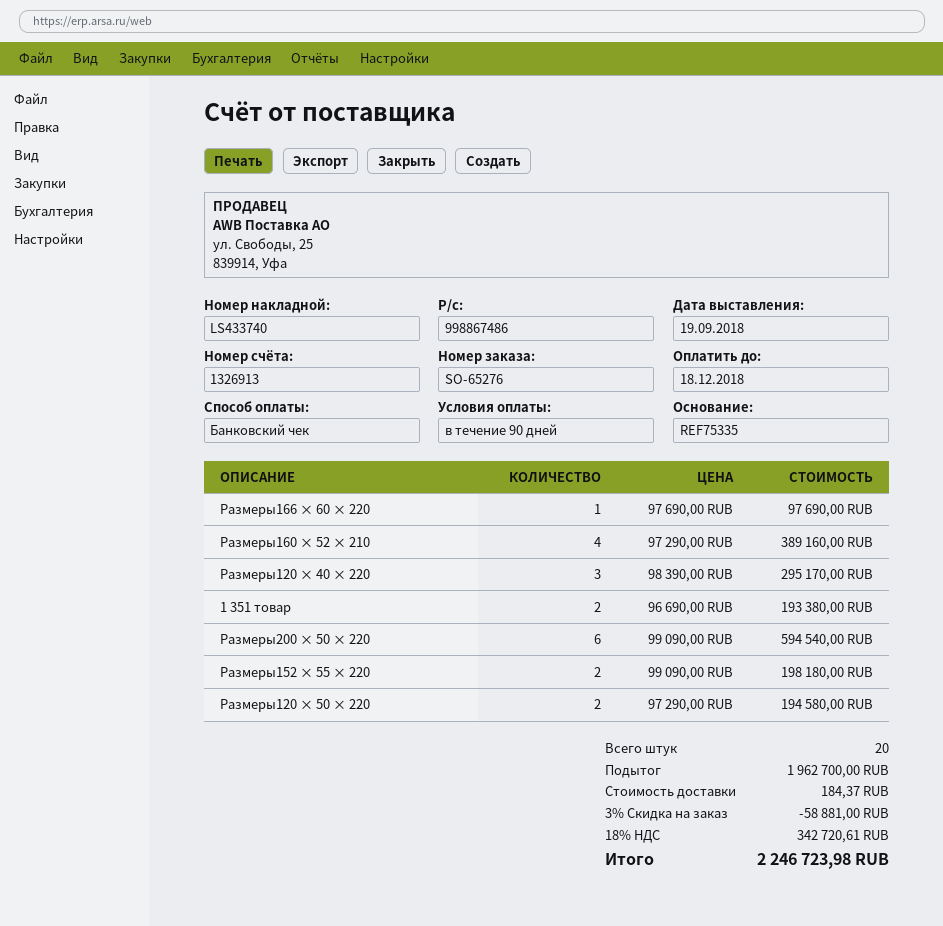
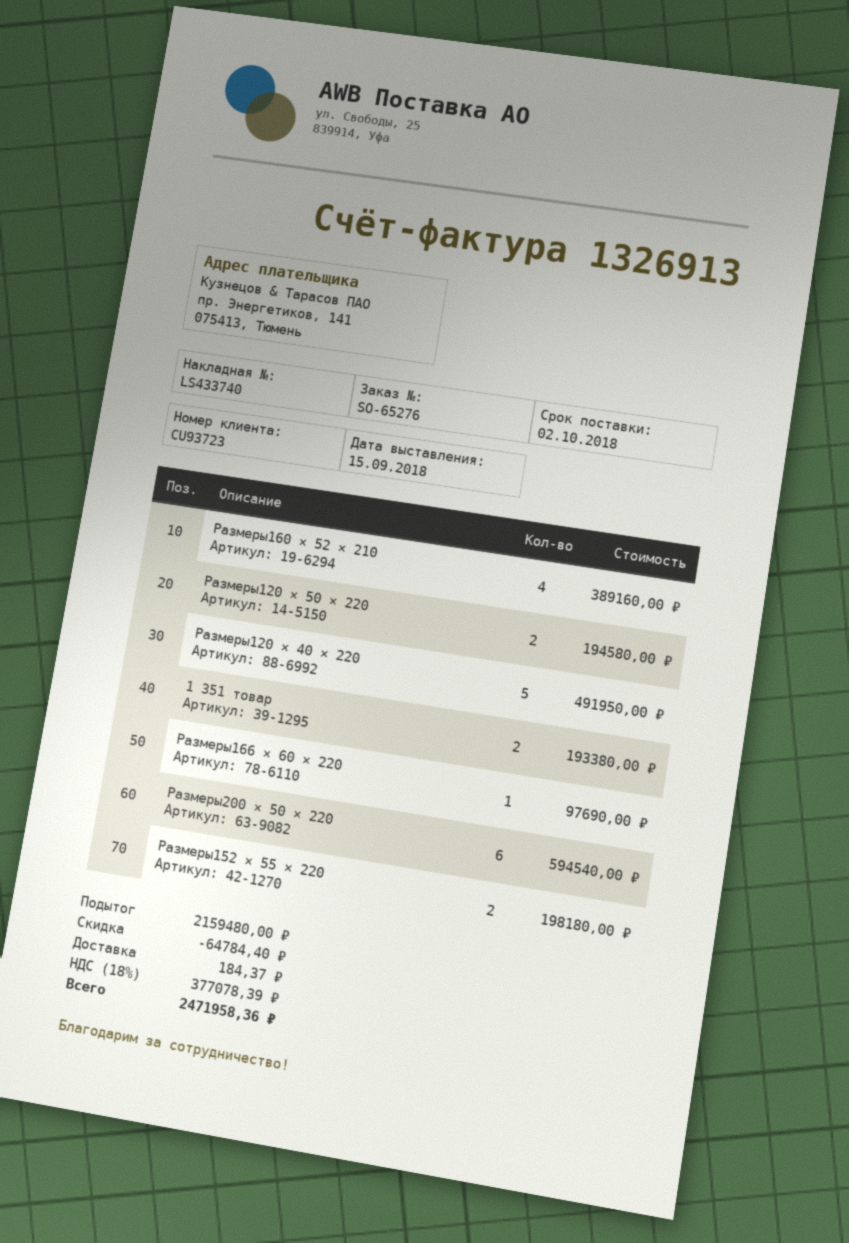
invoice date: 2018-09-19 -> 2018-09-15
Размеры120 × 40 × 220: 3 for 295170.00 -> 5 for 491950.00
subtotal: 1962700.00 -> 2159480.00
discount: 58881.00 -> 64784.40
tax: 18% = 342720.61 -> 18% = 377078.39
total: 2246723.98 -> 2471958.36

